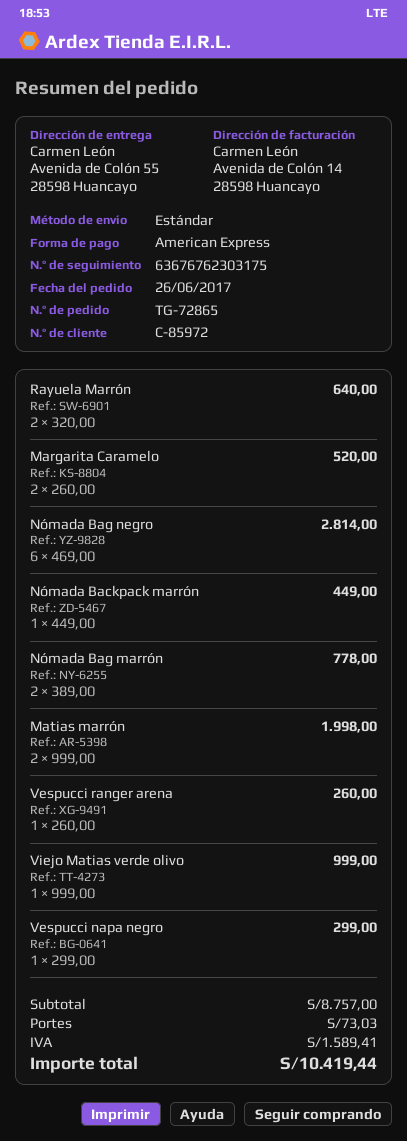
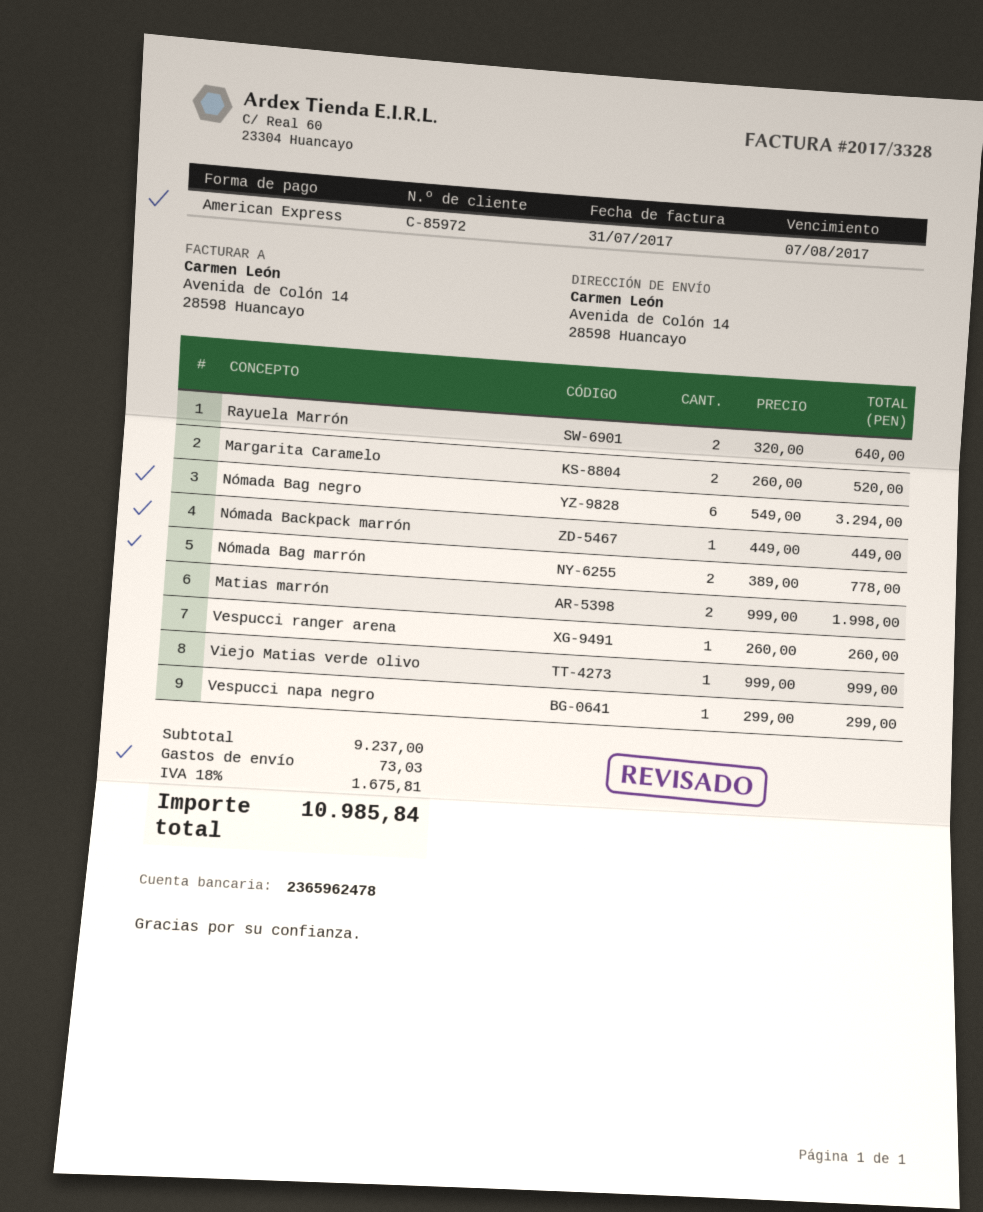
ship to: Avenida de Colón 55, 28598 Huancayo -> Avenida de Colón 14, 28598 Huancayo
Nómada Bag negro: 6 x 469.00 = 2814.00 -> 6 x 549.00 = 3294.00
subtotal: 8757.00 -> 9237.00
tax: 1589.41 -> 1675.81
total: 10419.44 -> 10985.84

